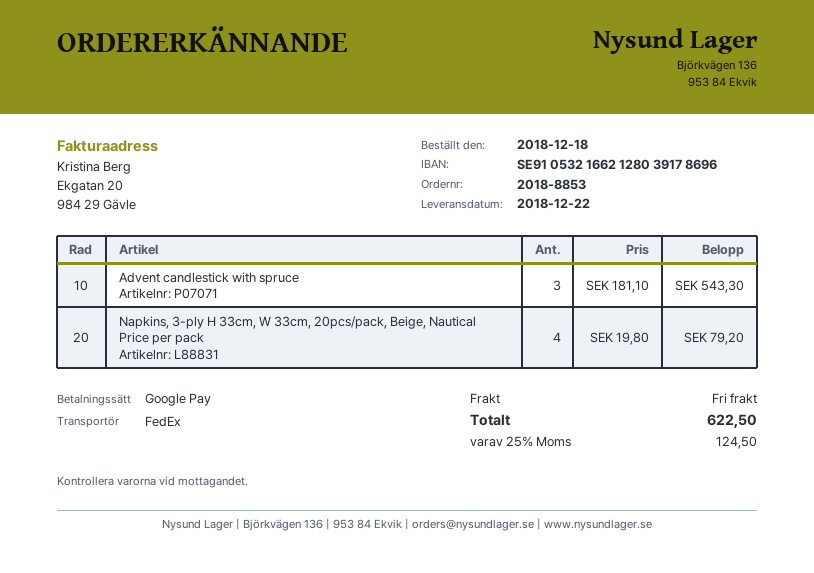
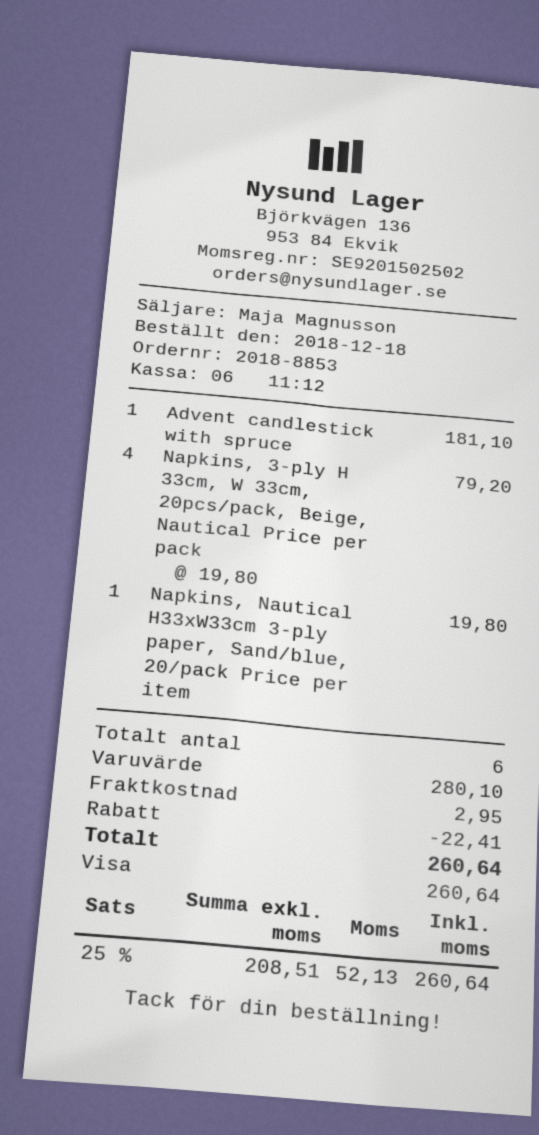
payment method: Google Pay -> Visa
Advent candlestick with spruce: 3 x 181.10 = 543.30 -> 1 x 181.10 = 181.10
Napkins, Nautical H33xW33cm 3-ply paper, Sand/blue, 20/pack Price per item: none -> 1 x 19.80 = 19.80
discount: none -> 22.41
shipping: 0.00 -> 2.95
tax: 25% = 124.50 -> 25% = 52.13
total: 622.50 -> 260.64

